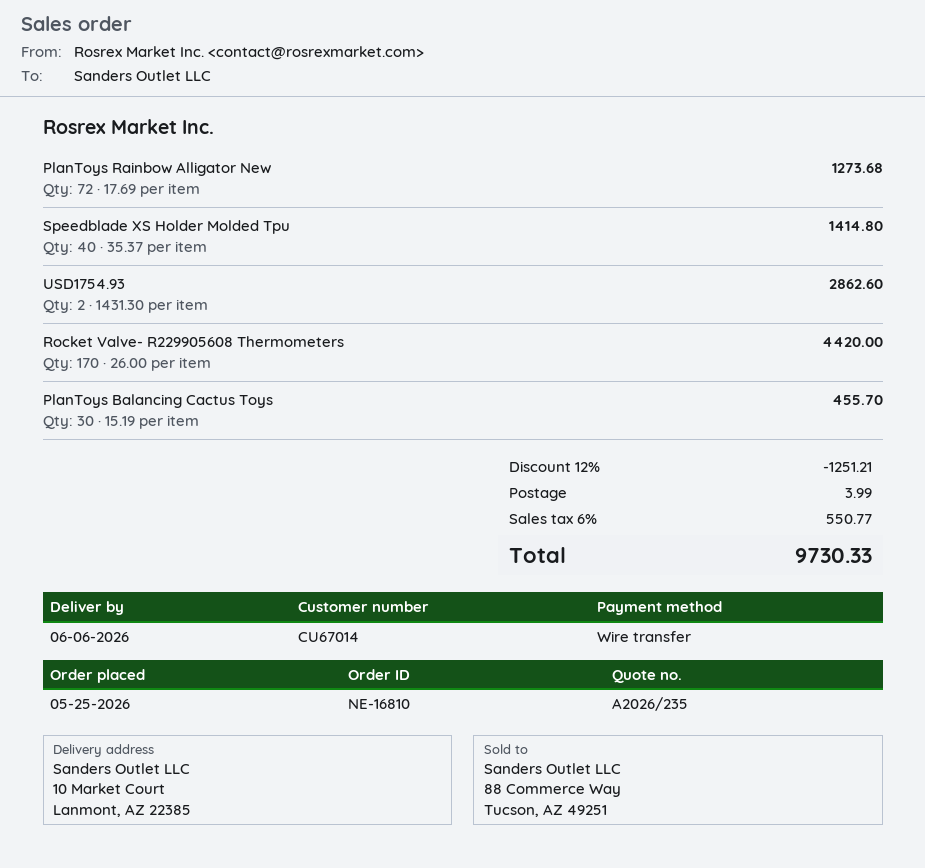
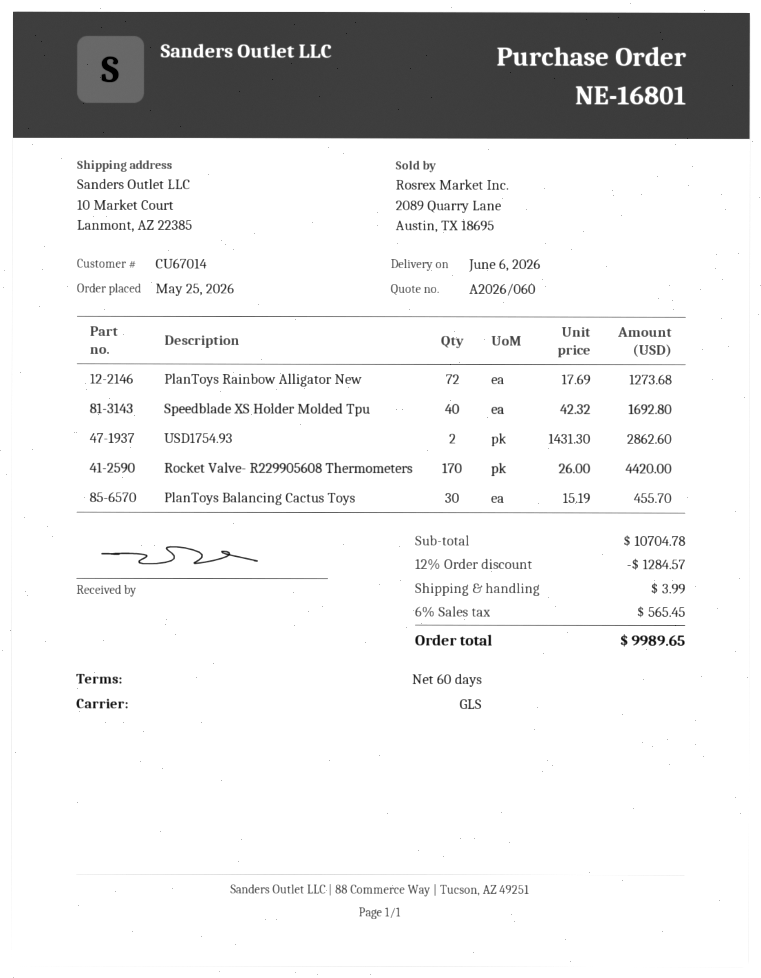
quote number: A2026/235 -> A2026/060
order number: NE-16810 -> NE-16801
Speedblade XS Holder Molded Tpu: 40 x 35.37 = 1414.80 -> 40 x 42.32 = 1692.80
discount: 12% = 1251.21 -> 12% = 1284.57
tax: 6% = 550.77 -> 6% = 565.45
total: 9730.33 -> 9989.65

